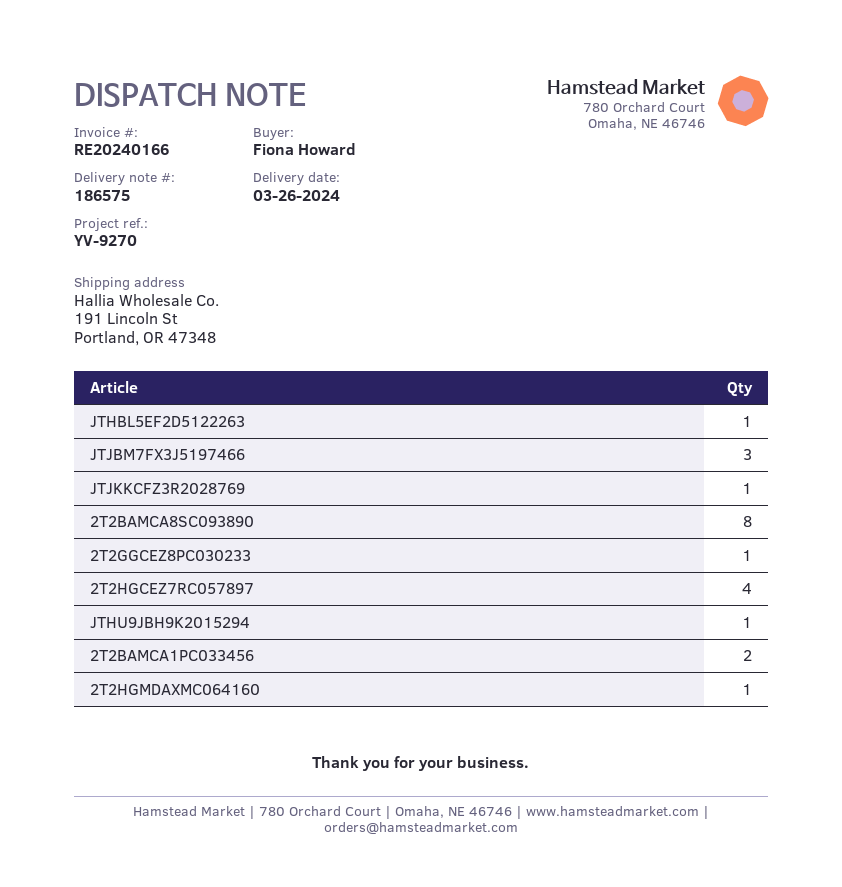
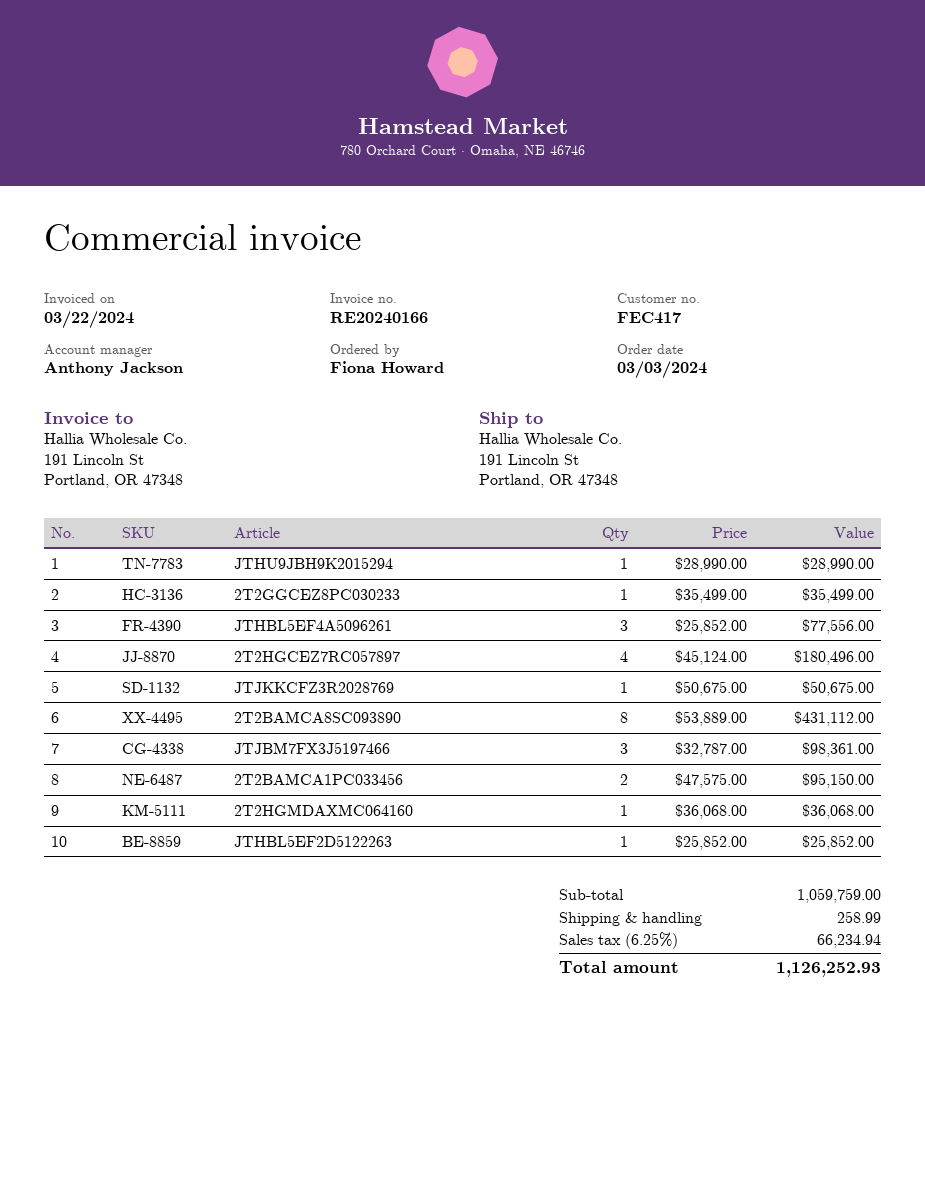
JTHBL5EF4A5096261: none -> 3

